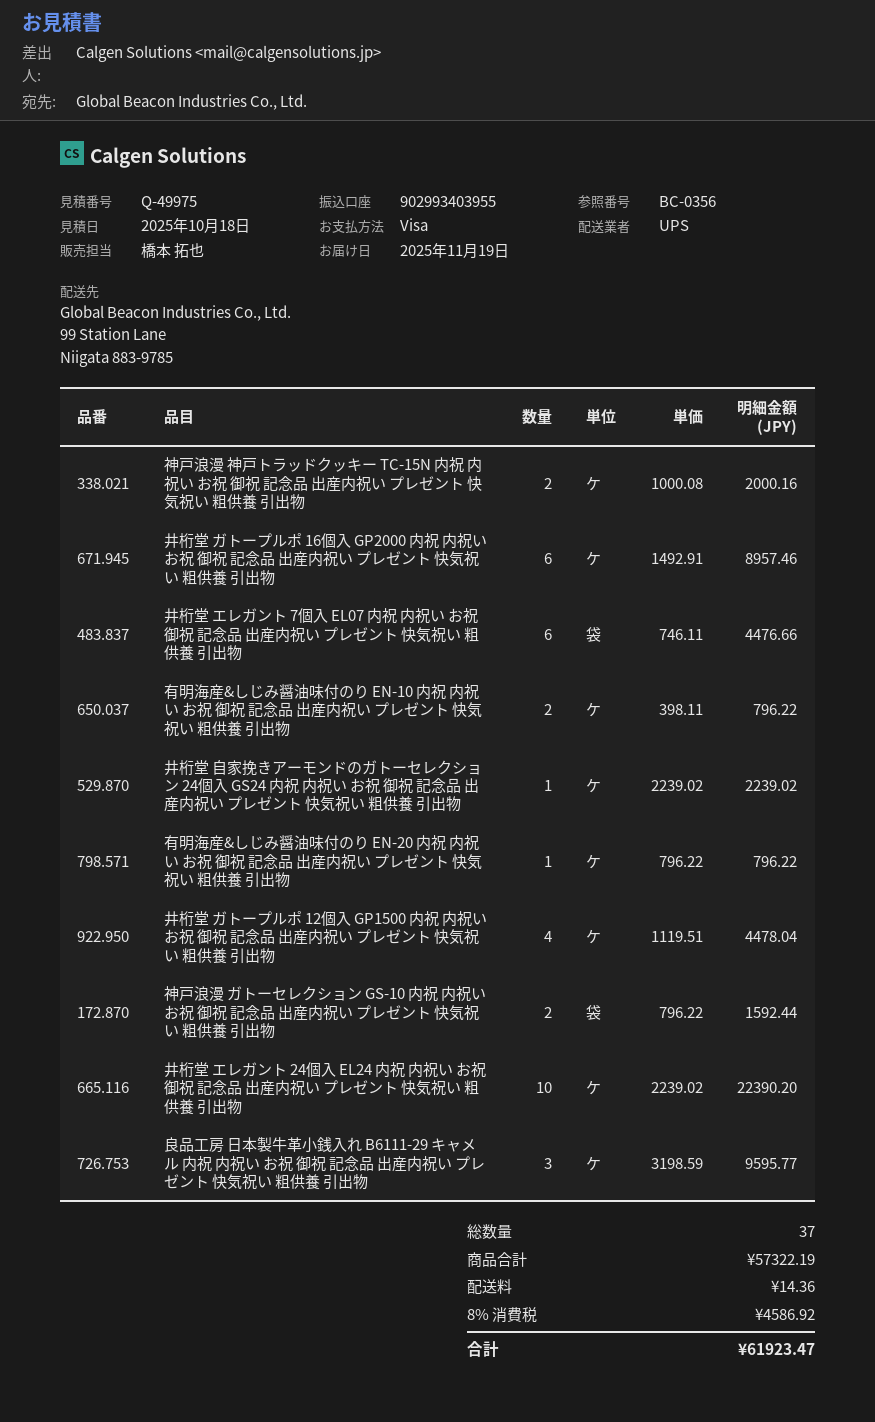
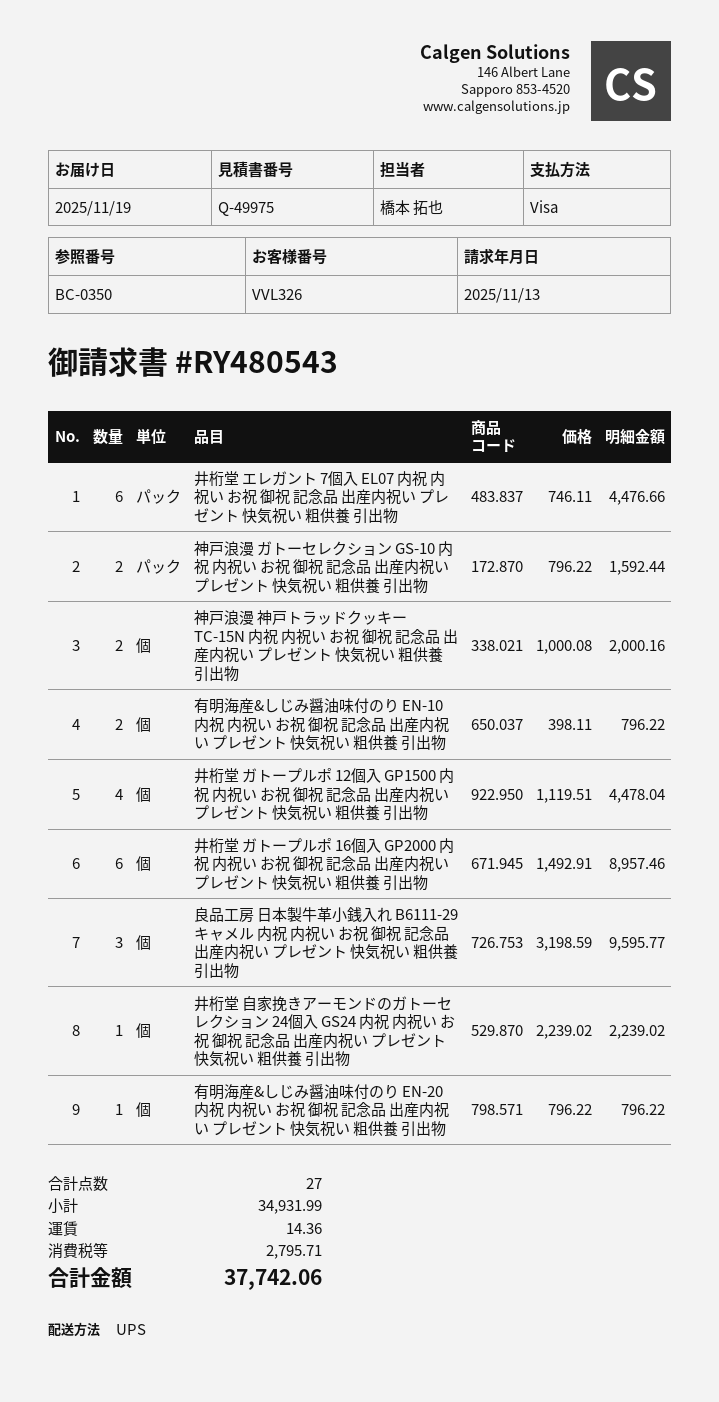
reference: BC-0356 -> BC-0350
井桁堂 エレガント 24個入 EL24 内祝 内祝い お祝 御祝 記念品 出産内祝い プレゼント 快気祝い 粗供養 引出物: 10 x 2239.02 = 22390.20 -> none
total quantity: 37 -> 27
subtotal: 57322.19 -> 34931.99
tax: 4586.92 -> 2795.71
total: 61923.47 -> 37742.06

